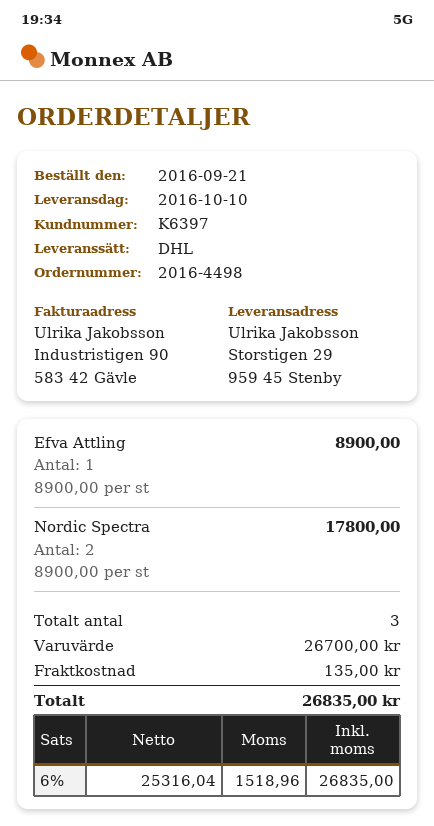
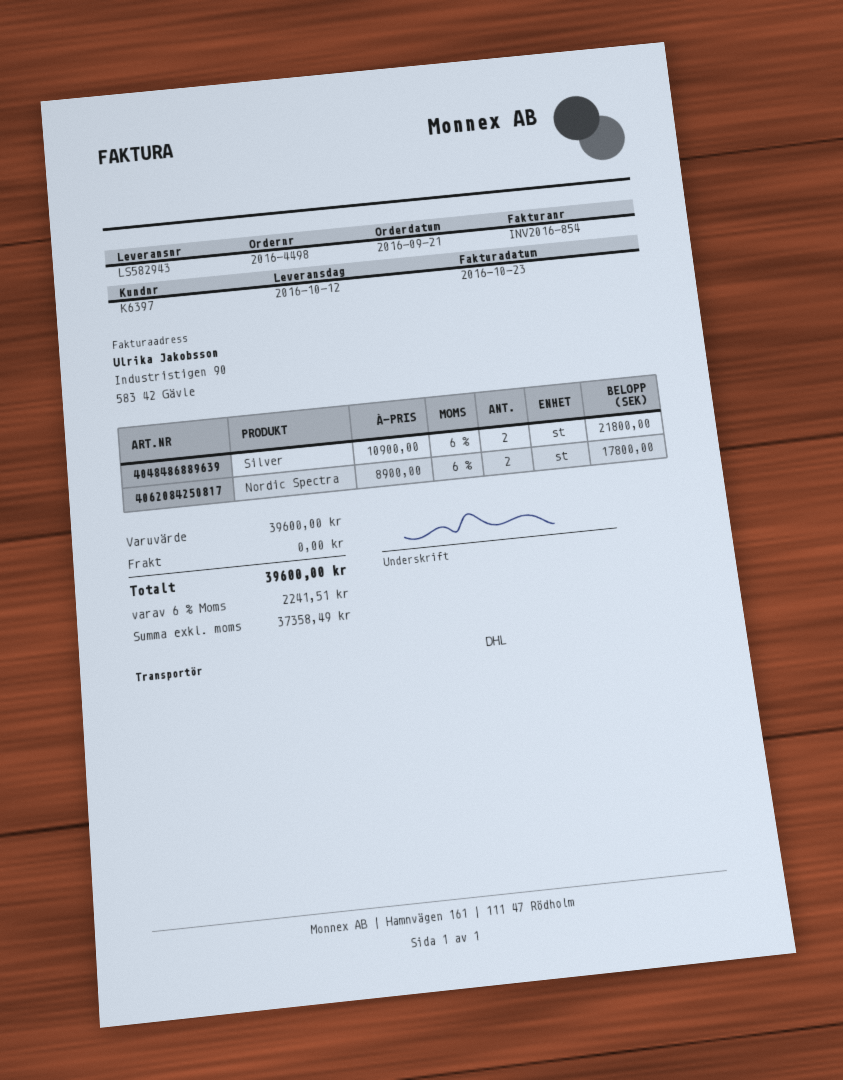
delivery date: 2016-10-10 -> 2016-10-12
Efva Attling: 1 x 8900.00 = 8900.00 -> none
Silver: none -> 2 x 10900.00 = 21800.00
subtotal: 26700.00 -> 39600.00
shipping: 135.00 -> 0.00
net: 25316.04 -> 37358.49
tax: 6% = 1518.96 -> 6% = 2241.51
total: 26835.00 -> 39600.00

